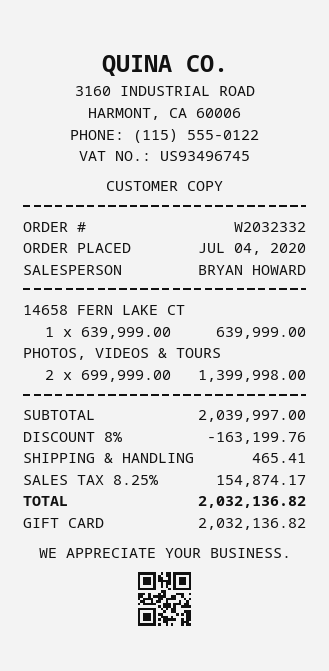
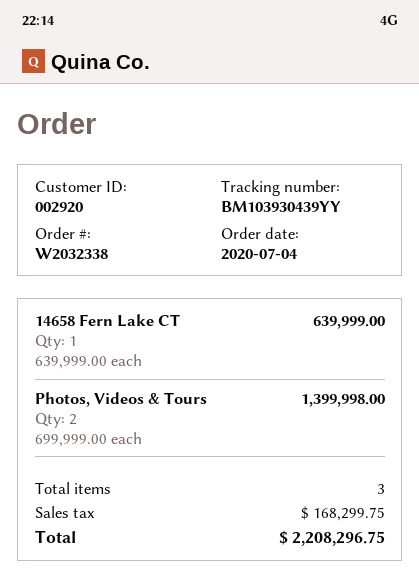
order number: W2032332 -> W2032338
discount: 8% = 163199.76 -> none
shipping: 465.41 -> none
tax: 154874.17 -> 168299.75
total: 2032136.82 -> 2208296.75

